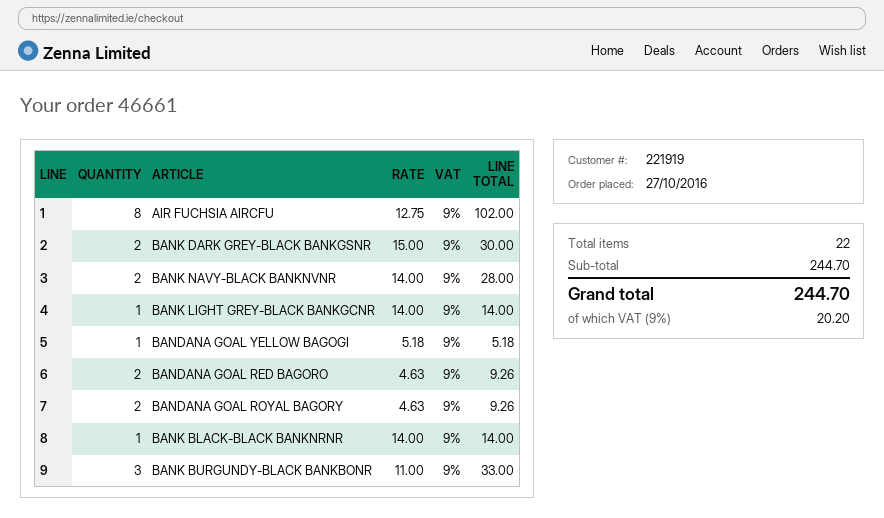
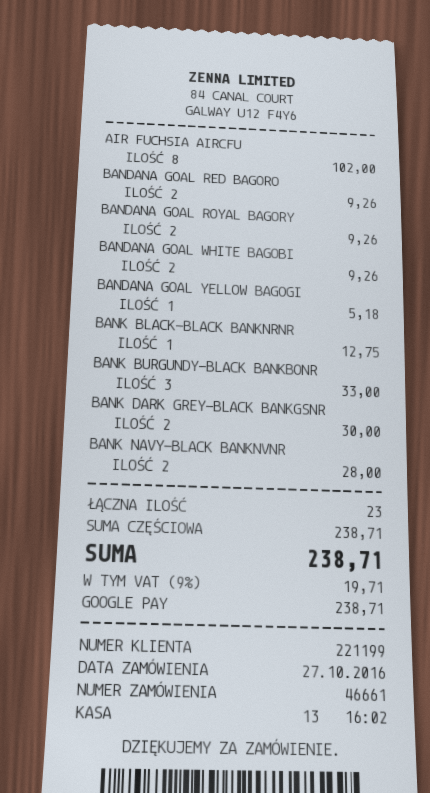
customer number: 221919 -> 221199
BANK LIGHT GREY-BLACK BANKGCNR: 1 for 14.00 -> none
BANK BLACK-BLACK BANKNRNR: 1 for 14.00 -> 1 for 12.75
BANDANA GOAL WHITE BAGOBI: none -> 2 for 9.26
total quantity: 22 -> 23
subtotal: 244.70 -> 238.71
tax: 9% = 20.20 -> 9% = 19.71
total: 244.70 -> 238.71

